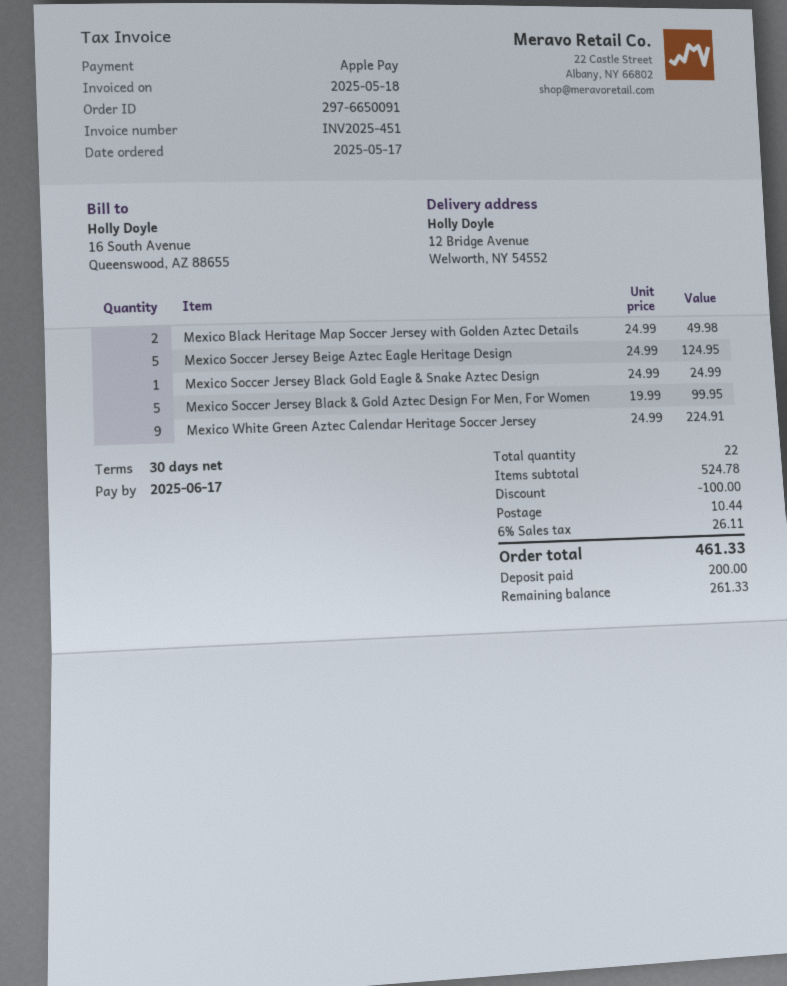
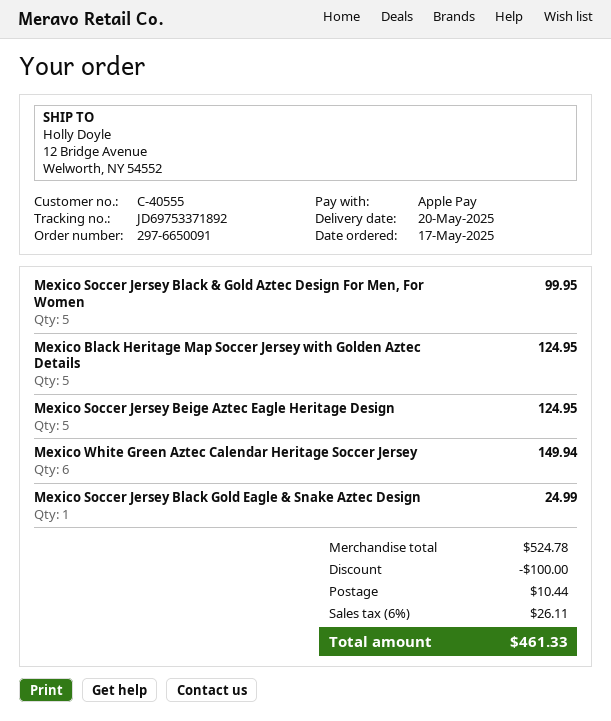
Mexico Black Heritage Map Soccer Jersey with Golden Aztec Details: 2 for 49.98 -> 5 for 124.95
Mexico White Green Aztec Calendar Heritage Soccer Jersey: 9 for 224.91 -> 6 for 149.94

